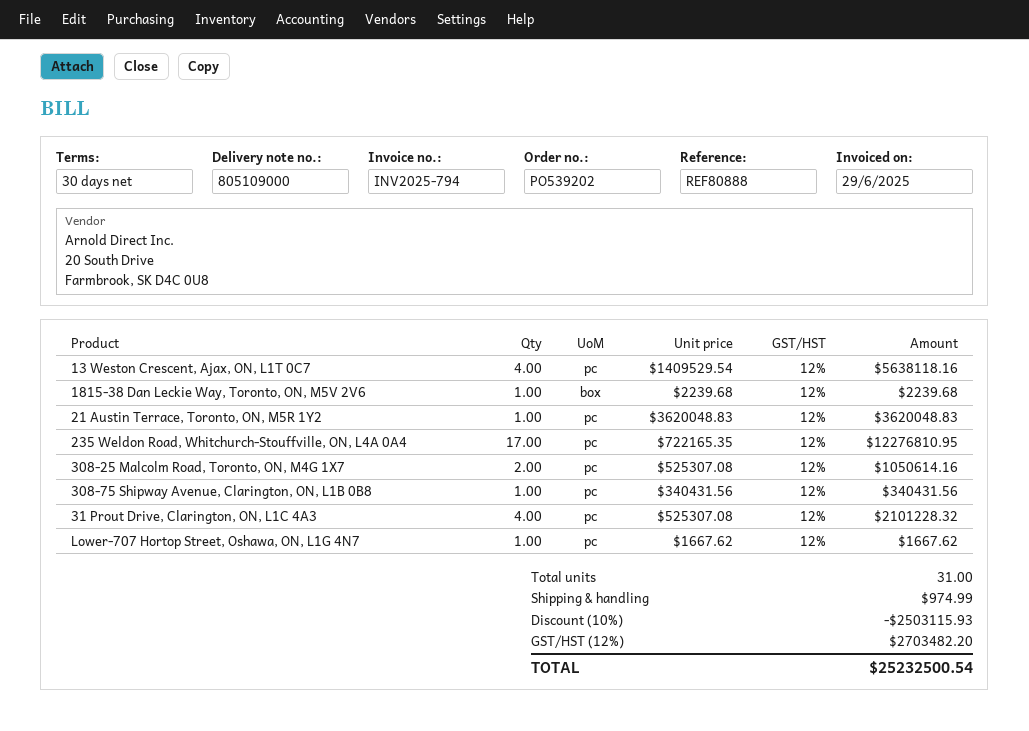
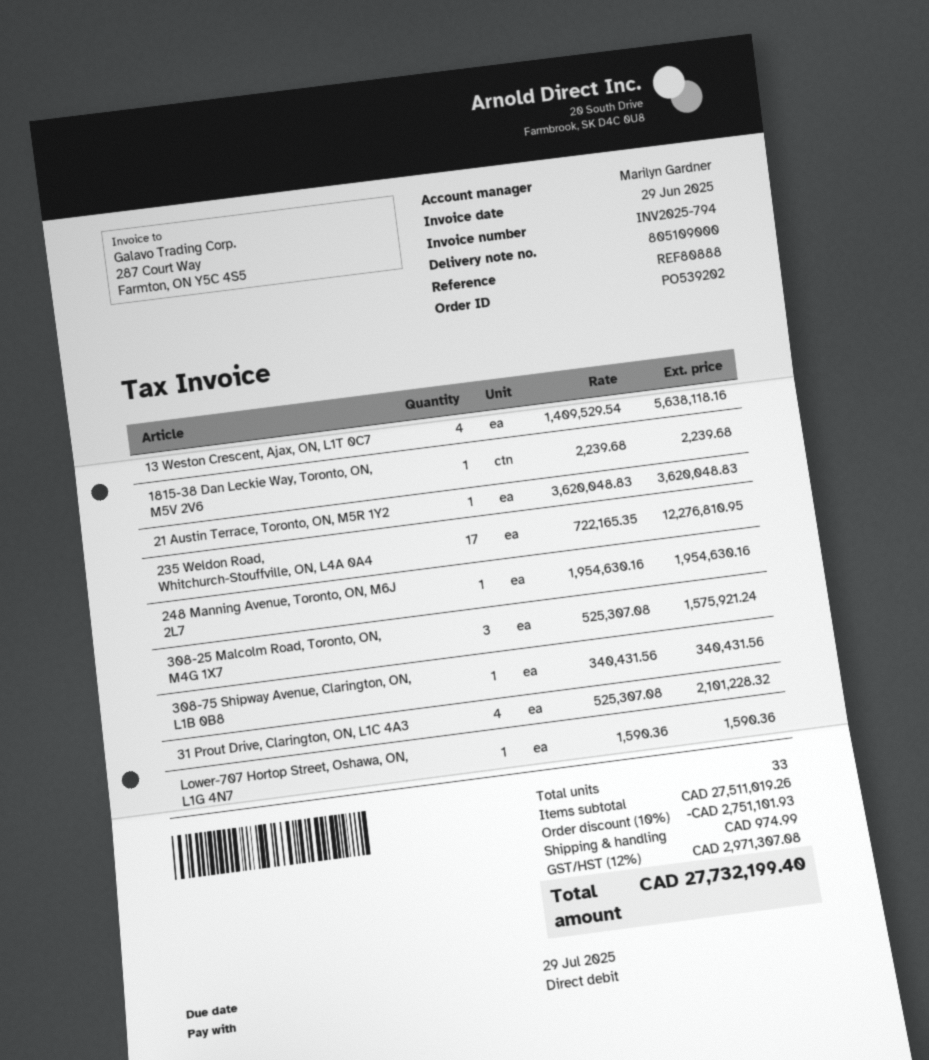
308-25 Malcolm Road, Toronto, ON, M4G 1X7: 2 x 525307.08 = 1050614.16 -> 3 x 525307.08 = 1575921.24
Lower-707 Hortop Street, Oshawa, ON, L1G 4N7: 1 x 1667.62 = 1667.62 -> 1 x 1590.36 = 1590.36
248 Manning Avenue, Toronto, ON, M6J 2L7: none -> 1 x 1954630.16 = 1954630.16
total quantity: 31 -> 33
discount: 10% = 2503115.93 -> 10% = 2751101.93
tax: 12% = 2703482.20 -> 12% = 2971307.08
total: 25232500.54 -> 27732199.40

